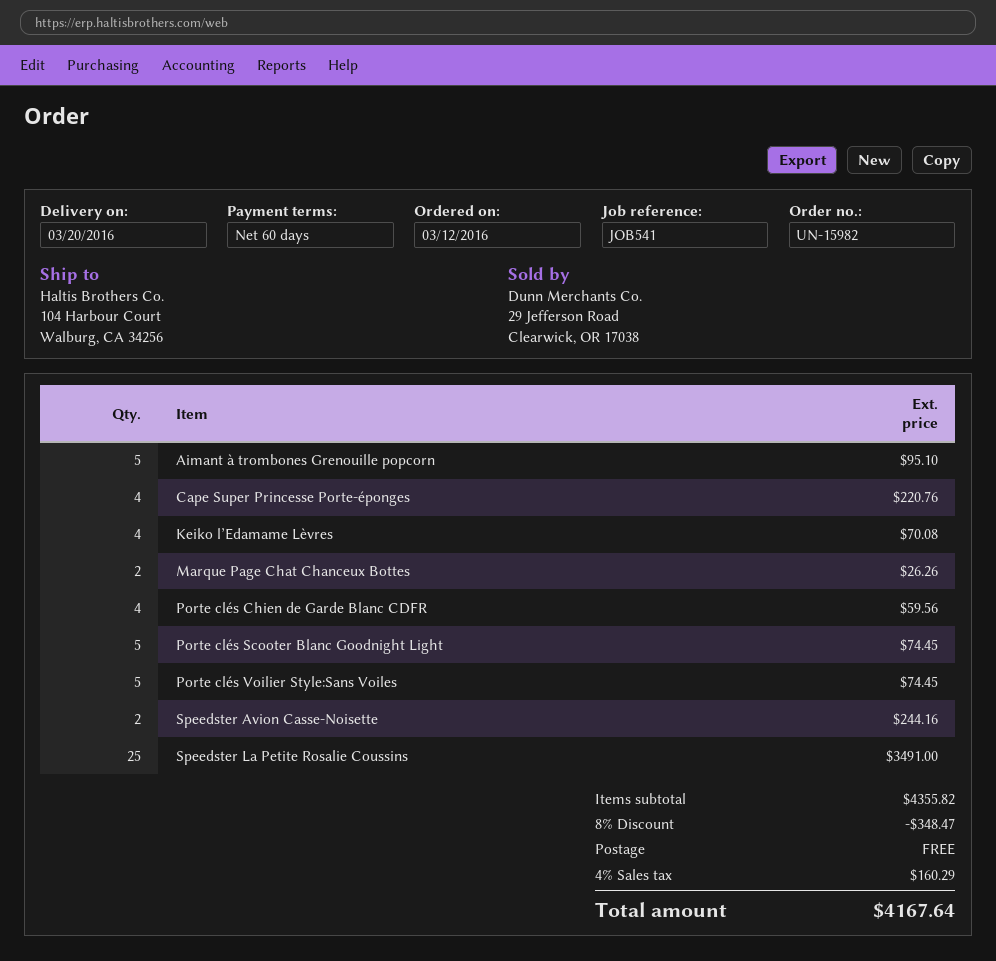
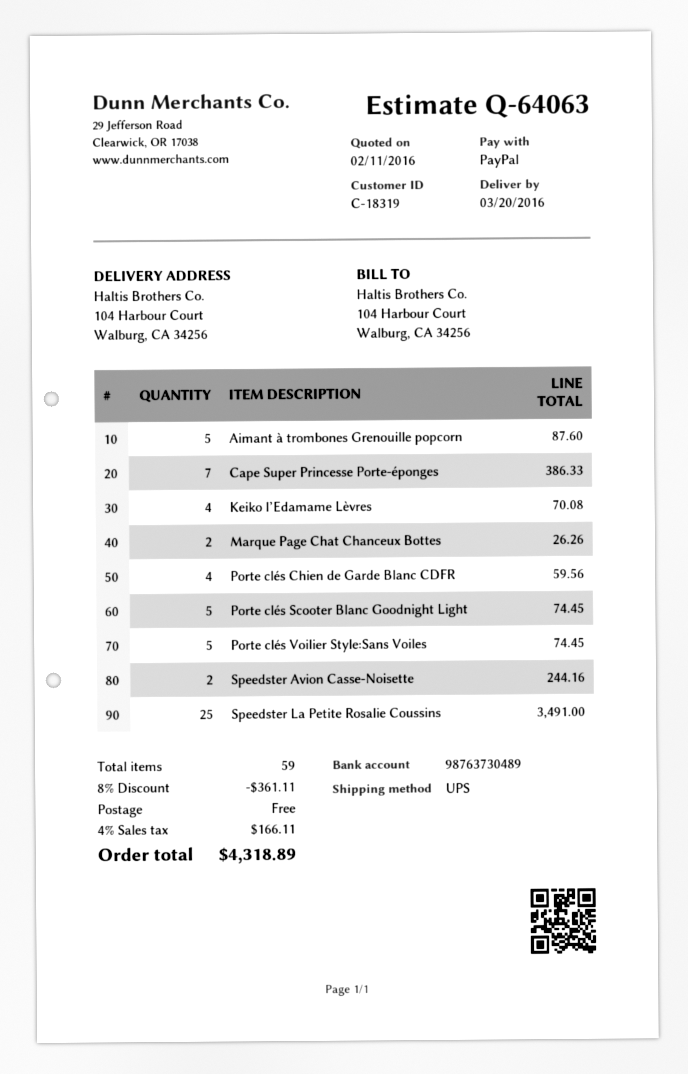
Aimant à trombones Grenouille popcorn: 5 for 95.10 -> 5 for 87.60
Cape Super Princesse Porte-éponges: 4 for 220.76 -> 7 for 386.33
discount: 8% = 348.47 -> 8% = 361.11
tax: 4% = 160.29 -> 4% = 166.11
total: 4167.64 -> 4318.89

